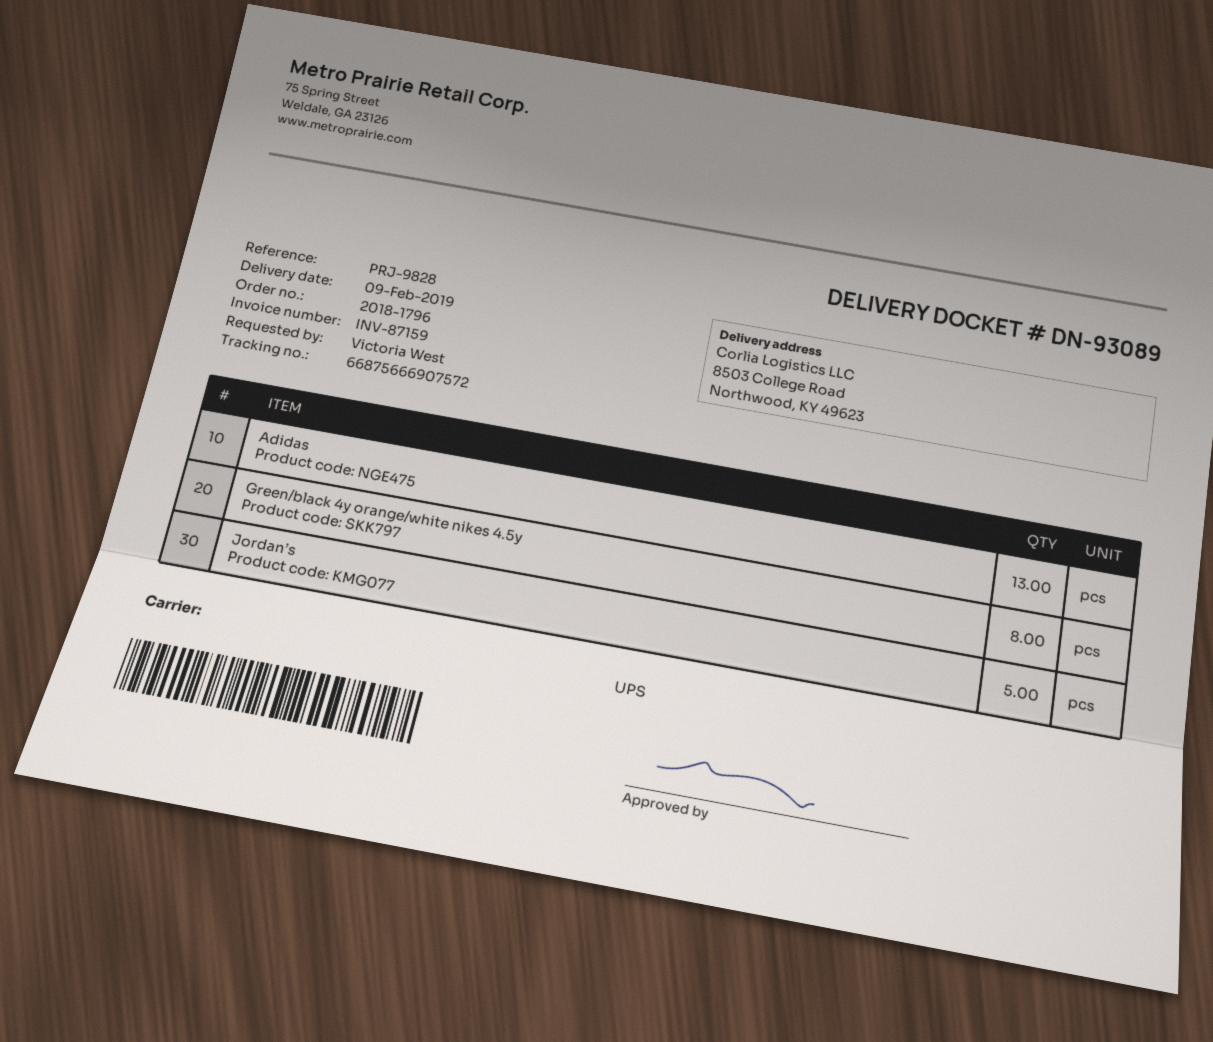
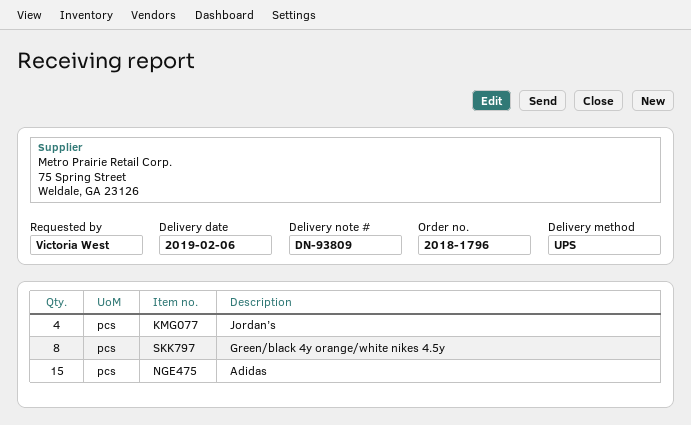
delivery note number: DN-93089 -> DN-93809
delivery date: 2019-02-09 -> 2019-02-06
Adidas: 13 -> 15
Jordan’s: 5 -> 4

